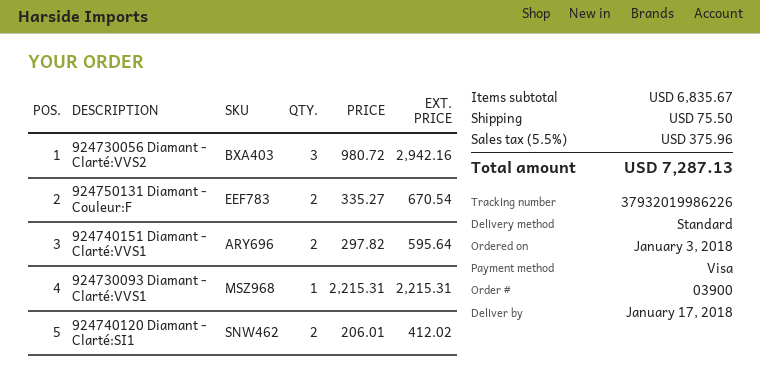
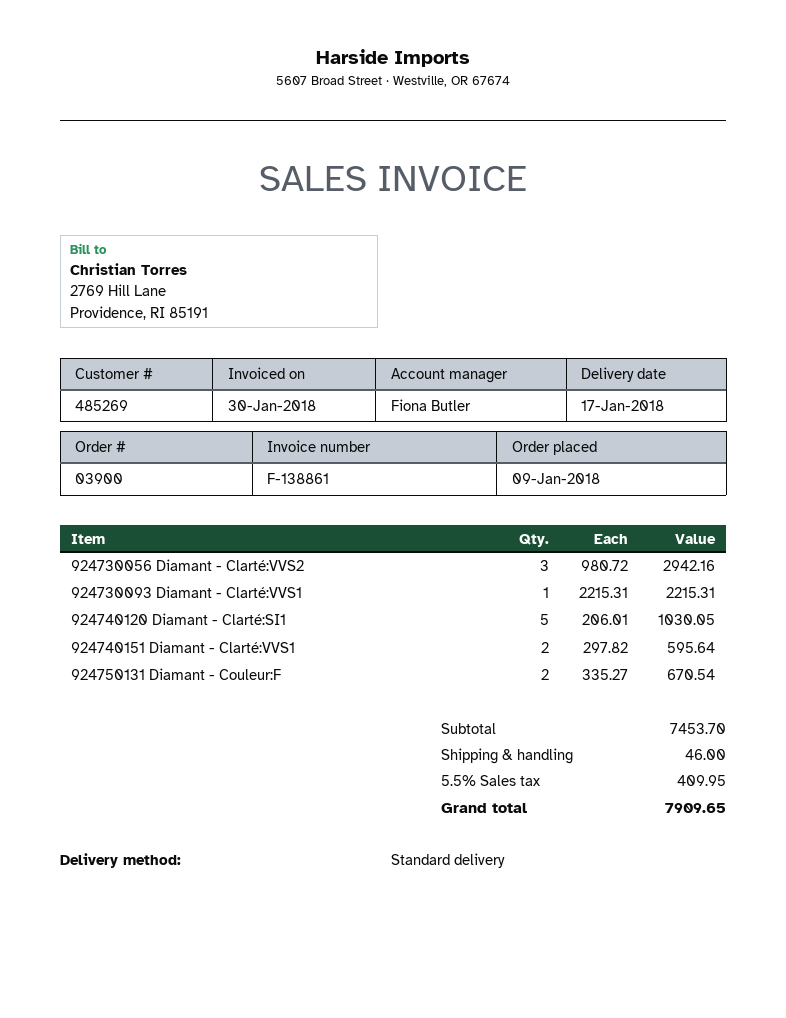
order date: 2018-01-03 -> 2018-01-09
924740120 Diamant - Clarté:SI1: 2 x 206.01 = 412.02 -> 5 x 206.01 = 1030.05
subtotal: 6835.67 -> 7453.70
shipping: 75.50 -> 46.00
tax: 5.5% = 375.96 -> 5.5% = 409.95
total: 7287.13 -> 7909.65

